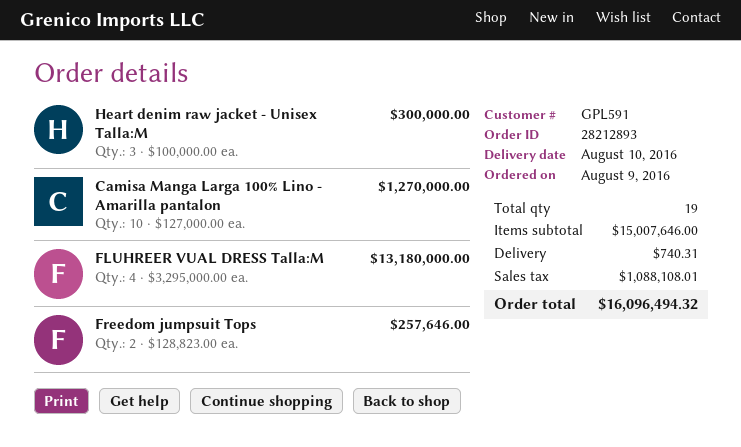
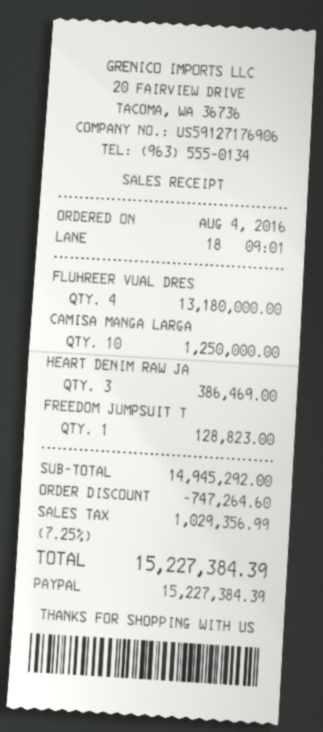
order date: 2016-08-09 -> 2016-08-04
Heart denim raw jacket - Unisex Talla:M: 3 for 300000.00 -> 3 for 386469.00
Camisa Manga Larga 100% Lino - Amarilla pantalon: 10 for 1270000.00 -> 10 for 1250000.00
Freedom jumpsuit Tops: 2 for 257646.00 -> 1 for 128823.00
subtotal: 15007646.00 -> 14945292.00
discount: none -> 747264.60
shipping: 740.31 -> none
tax: 1088108.01 -> 1029356.99
total: 16096494.32 -> 15227384.39

